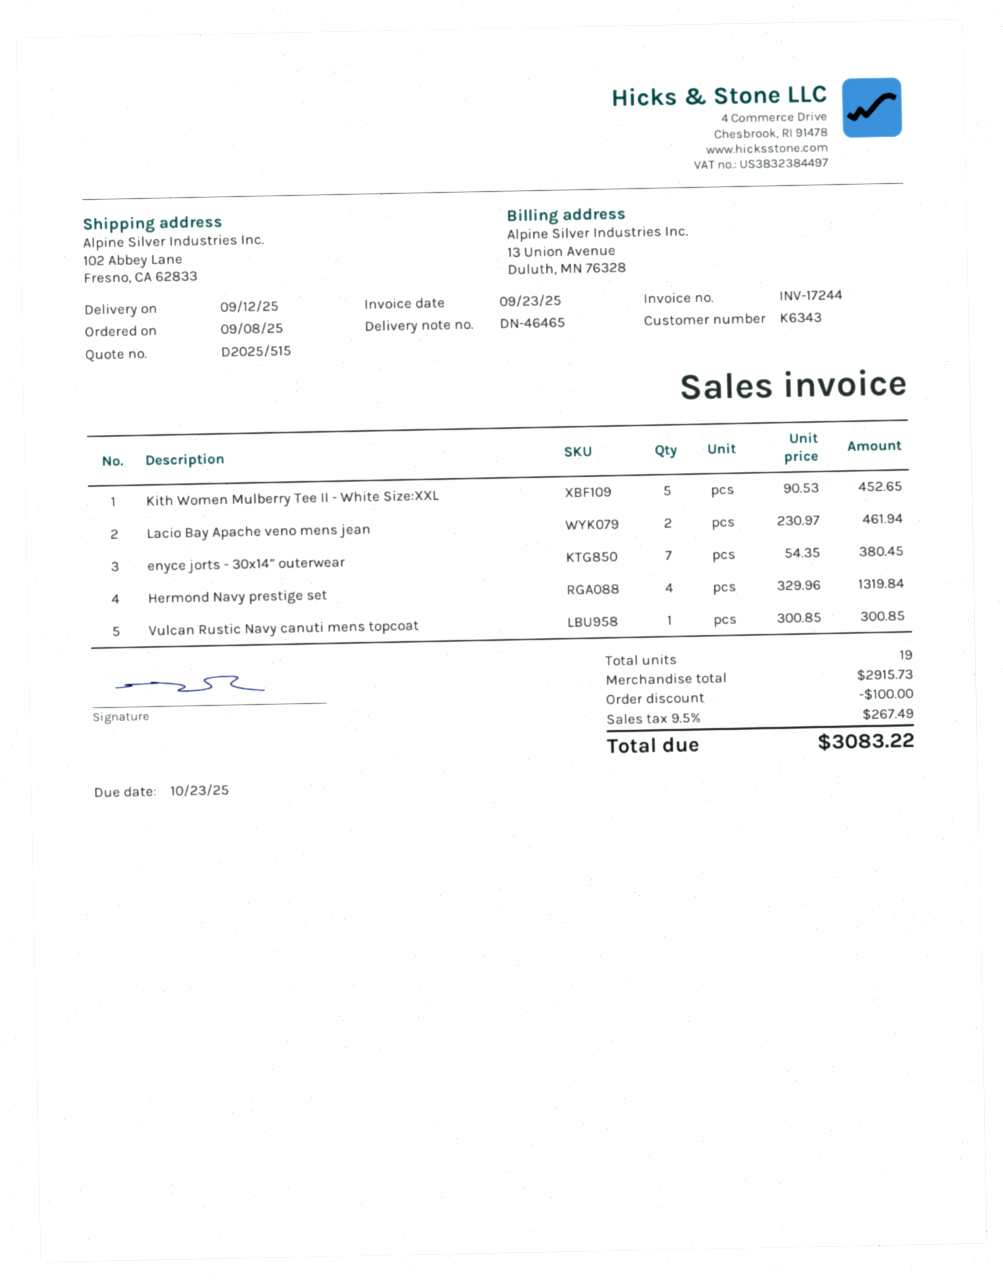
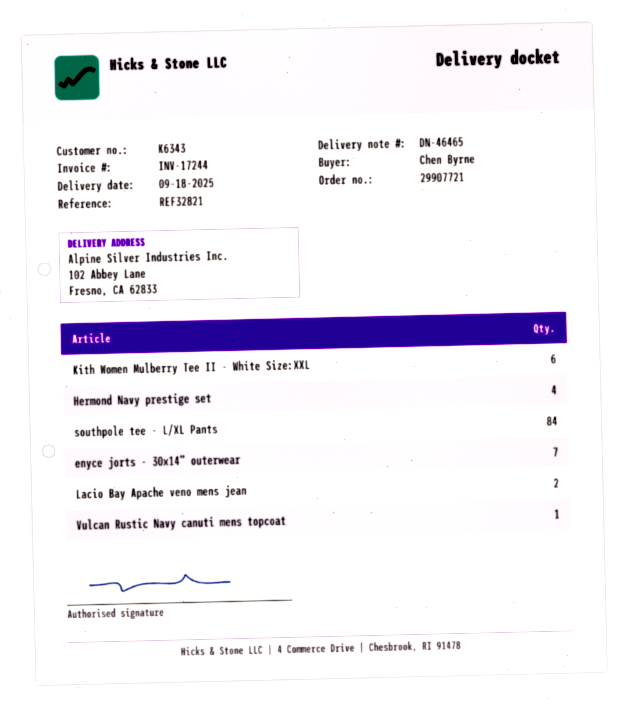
delivery date: 2025-09-12 -> 2025-09-18
Kith Women Mulberry Tee II - White Size:XXL: 5 -> 6
southpole tee - L/XL Pants: none -> 84

